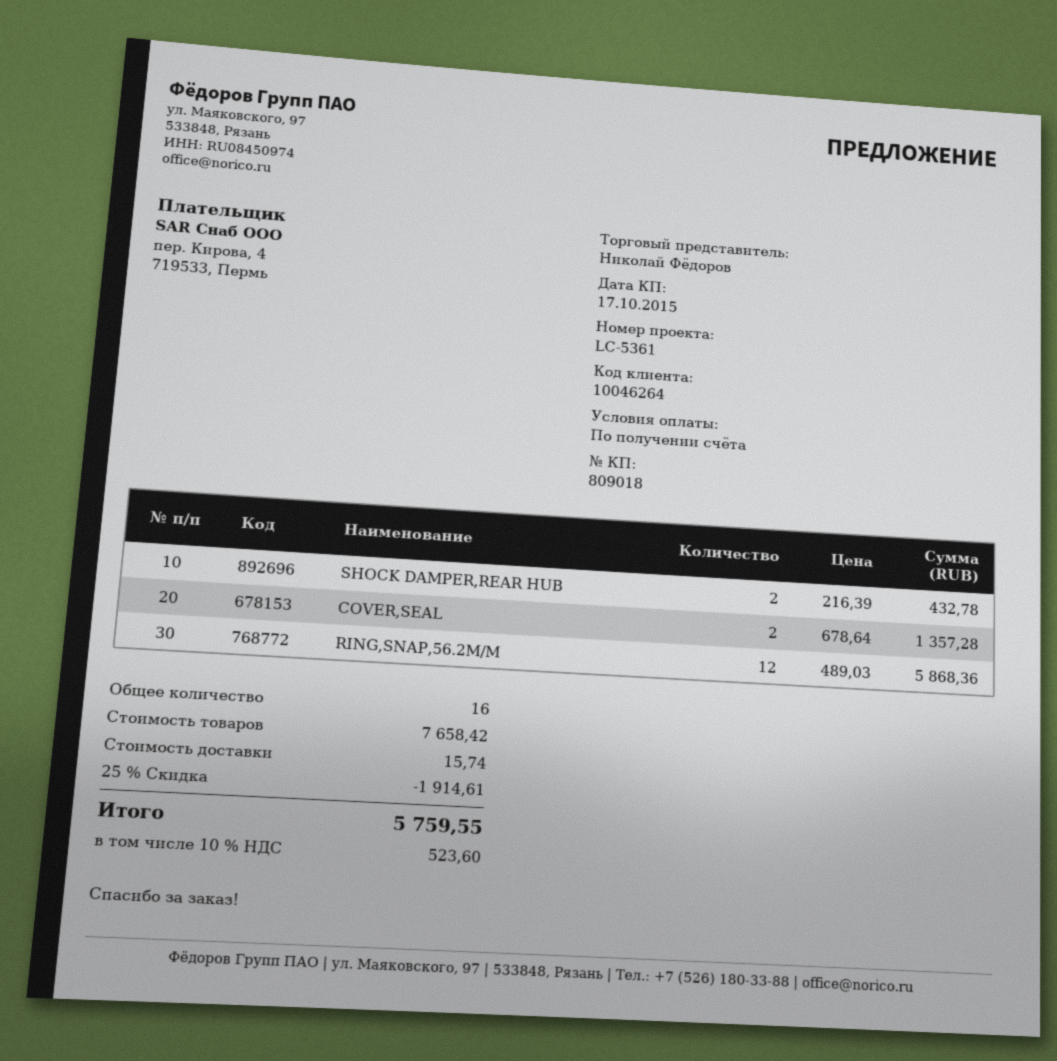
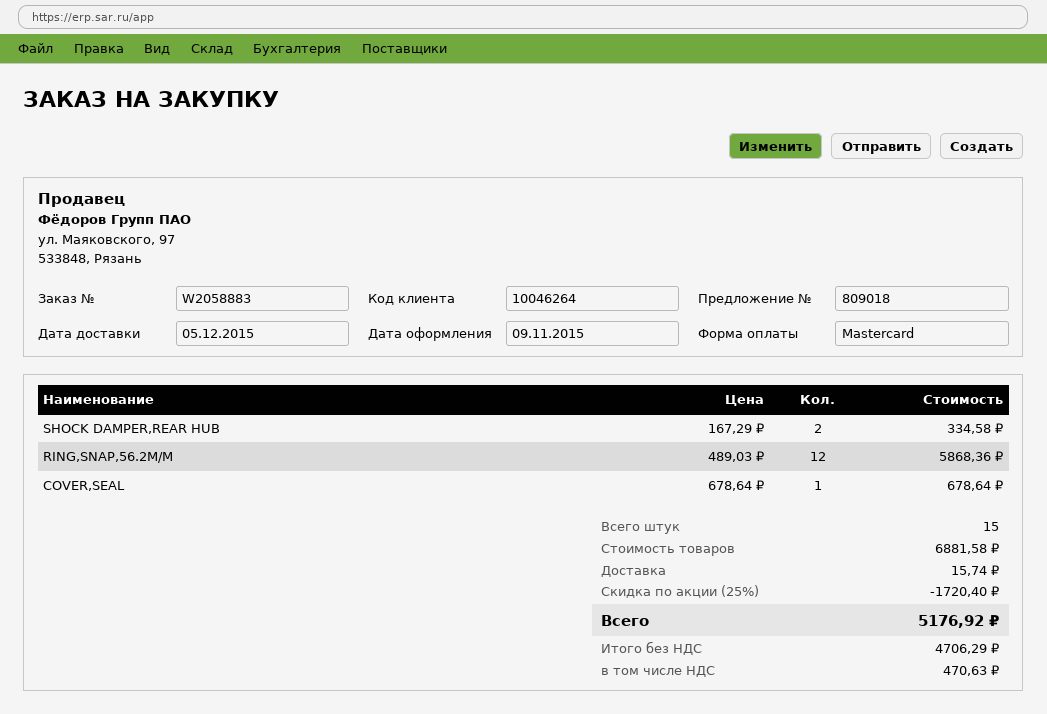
SHOCK DAMPER,REAR HUB: 2 x 216.39 = 432.78 -> 2 x 167.29 = 334.58
COVER,SEAL: 2 x 678.64 = 1357.28 -> 1 x 678.64 = 678.64
total quantity: 16 -> 15
subtotal: 7658.42 -> 6881.58
discount: 25% = 1914.61 -> 25% = 1720.40
tax: 523.60 -> 470.63
total: 5759.55 -> 5176.92

